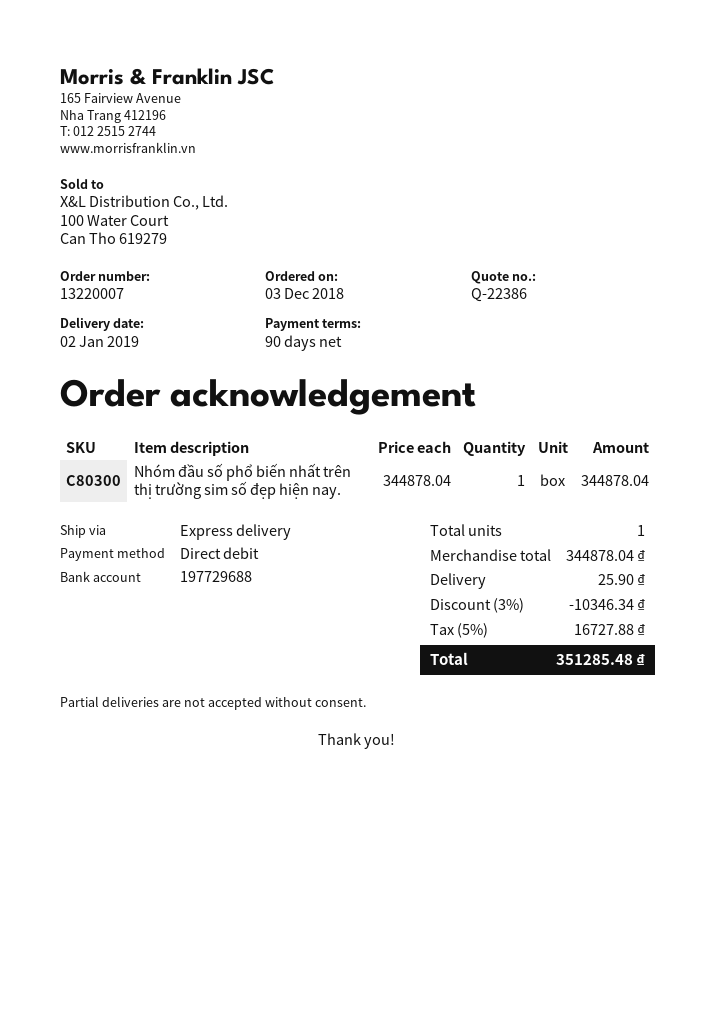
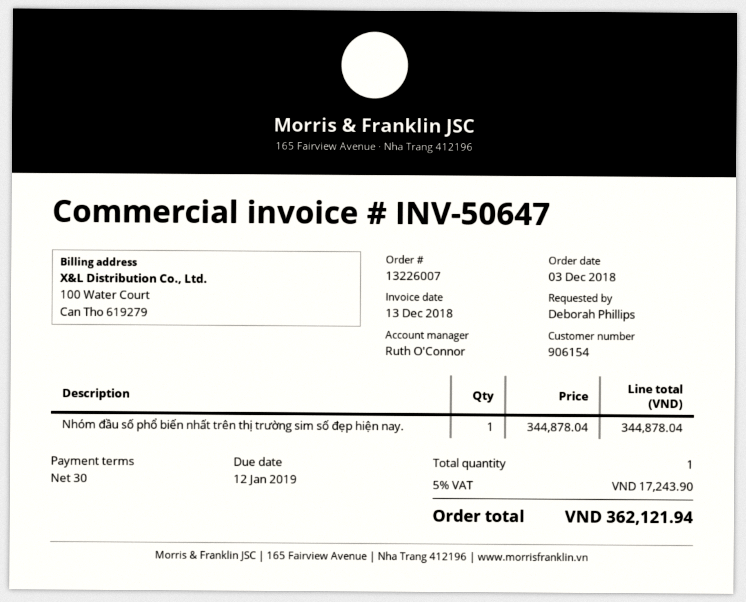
order number: 13220007 -> 13226007
payment terms: 90 days -> 30 days
discount: 3% = 10346.34 -> none
shipping: 25.90 -> none
tax: 5% = 16727.88 -> 5% = 17243.90
total: 351285.48 -> 362121.94

